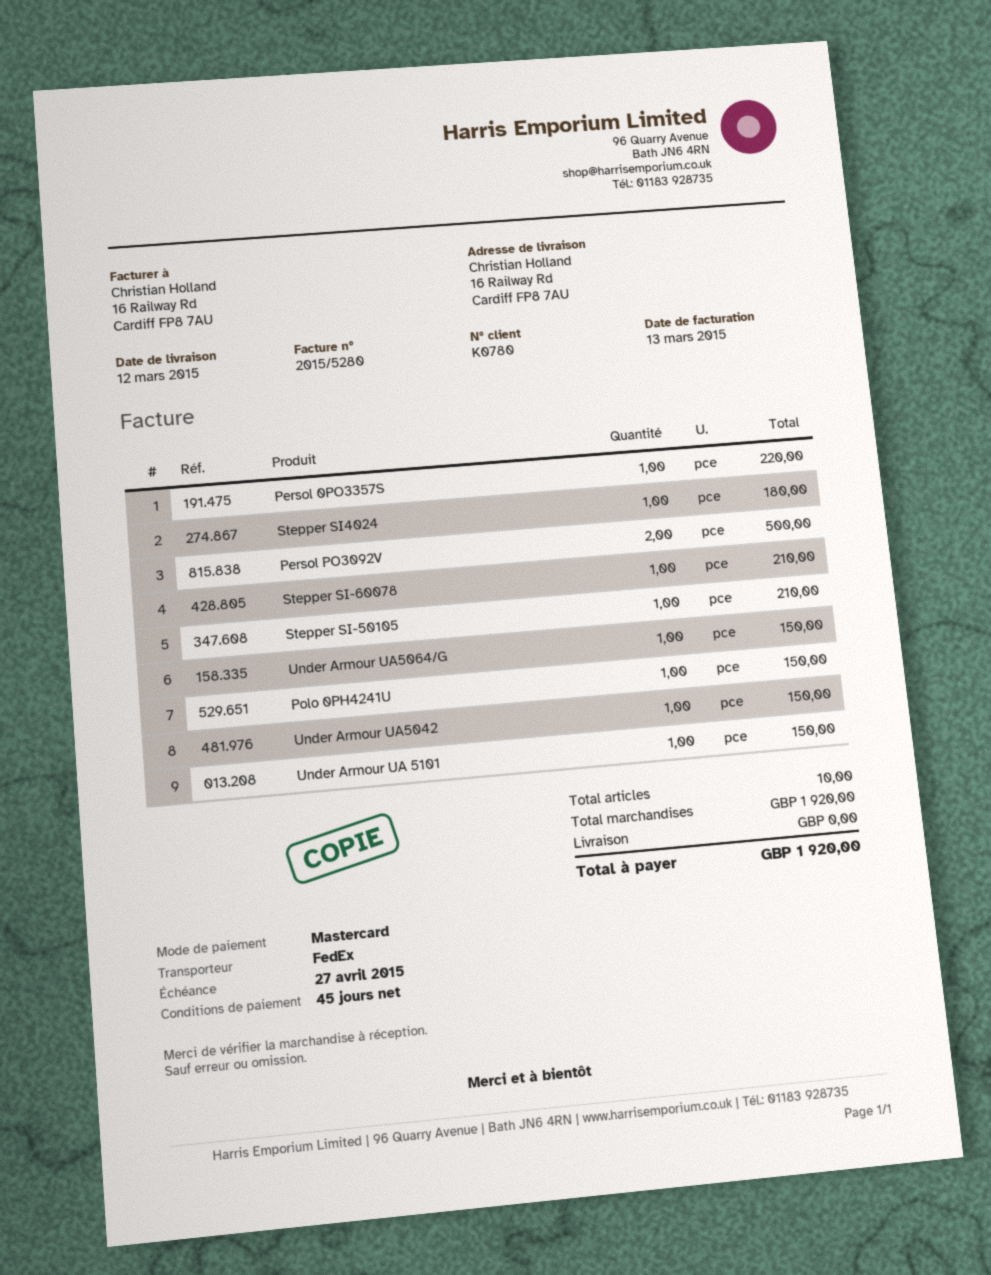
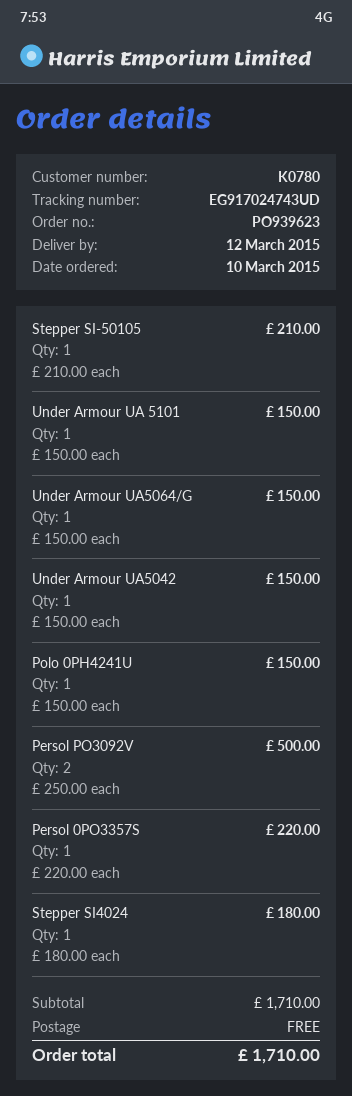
Stepper SI-60078: 1 for 210.00 -> none
subtotal: 1920.00 -> 1710.00
total: 1920.00 -> 1710.00

